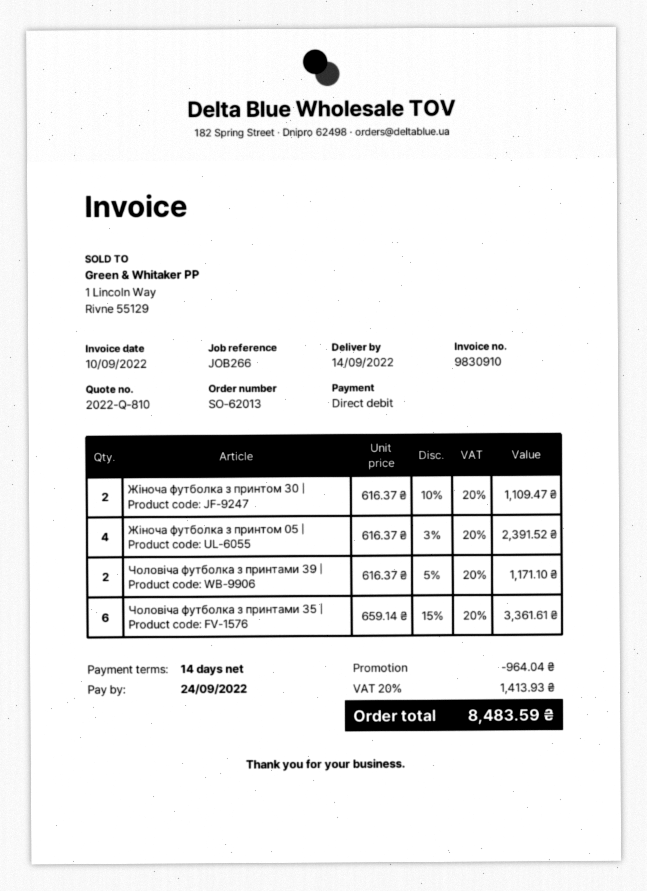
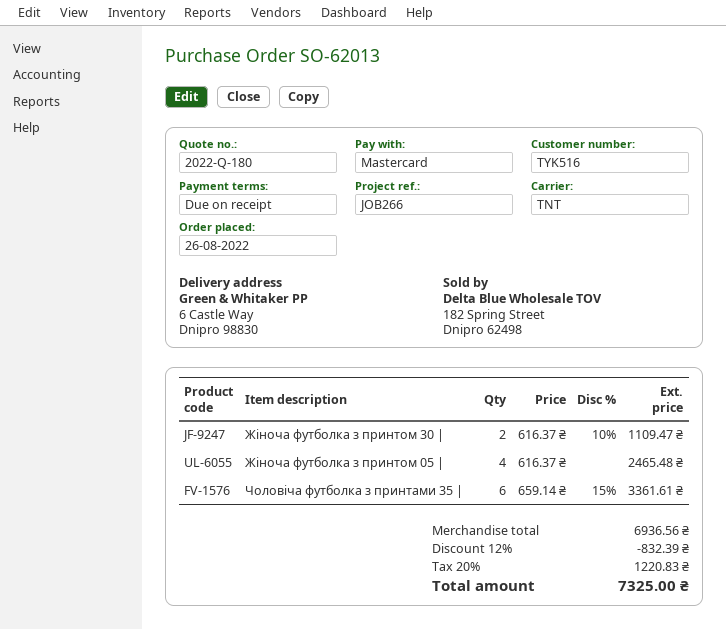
quote number: 2022-Q-810 -> 2022-Q-180
payment terms: 14 days -> on receipt
payment method: direct debit -> Mastercard
Жіноча футболка з принтом 05 |: 4 x 616.37 - 3% = 2391.52 -> 4 x 616.37 = 2465.48
Чоловіча футболка з принтами 39 |: 2 x 616.37 - 5% = 1171.10 -> none
discount: 964.04 -> 832.39
tax: 20% = 1413.93 -> 20% = 1220.83
total: 8483.59 -> 7325.00

